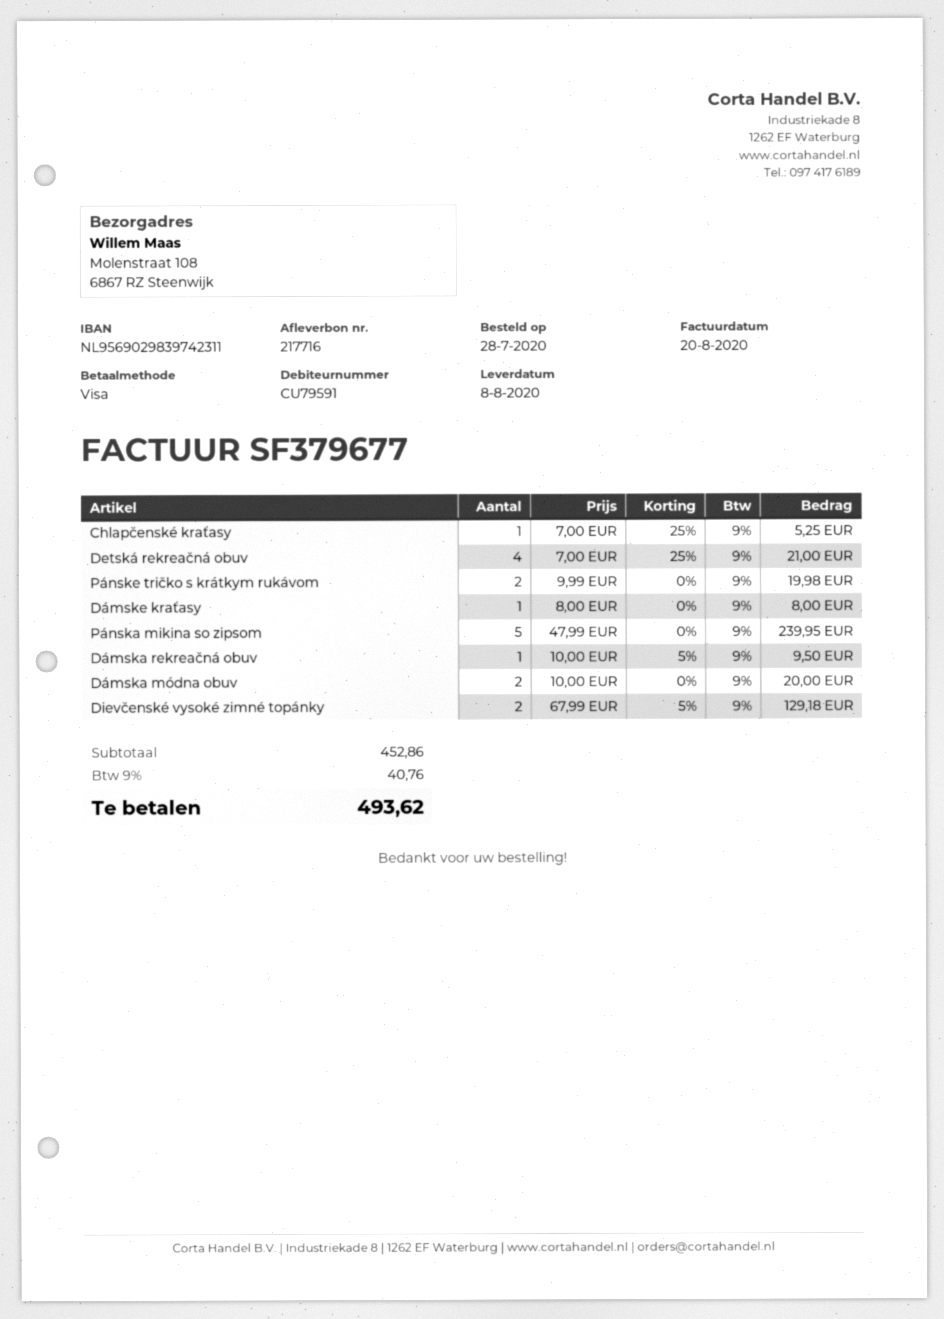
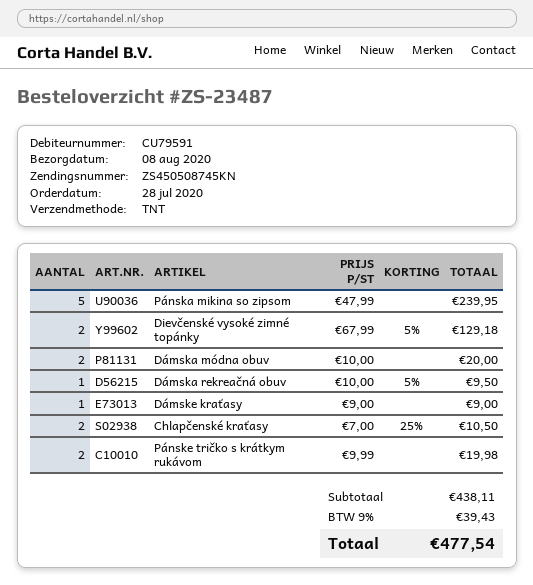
Chlapčenské kraťasy: 1 x 7.00 - 25% = 5.25 -> 2 x 7.00 - 25% = 10.50
Detská rekreačná obuv: 4 x 7.00 - 25% = 21.00 -> none
Dámske kraťasy: 1 x 8.00 = 8.00 -> 1 x 9.00 = 9.00
subtotal: 452.86 -> 438.11
tax: 9% = 40.76 -> 9% = 39.43
total: 493.62 -> 477.54

